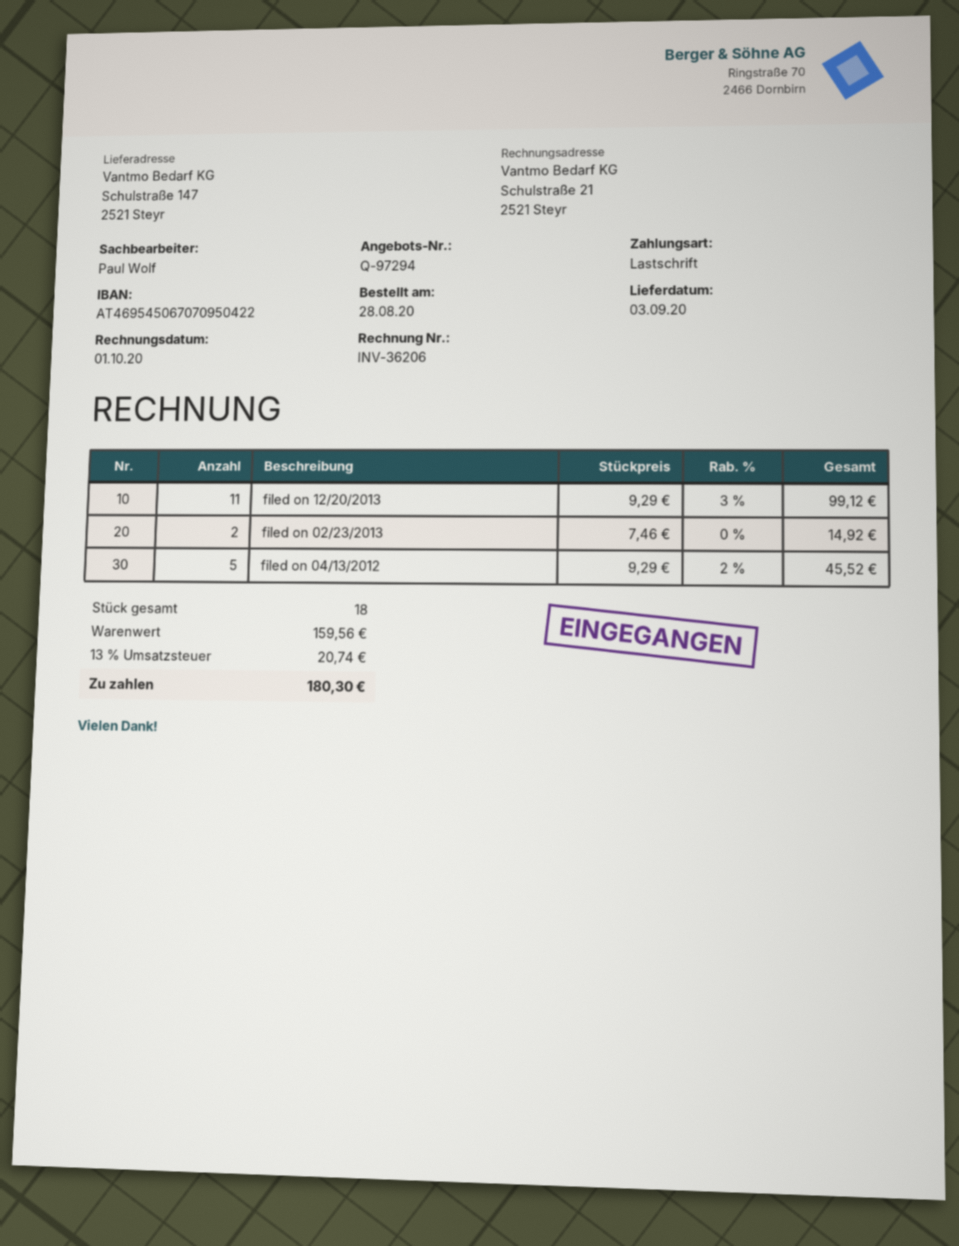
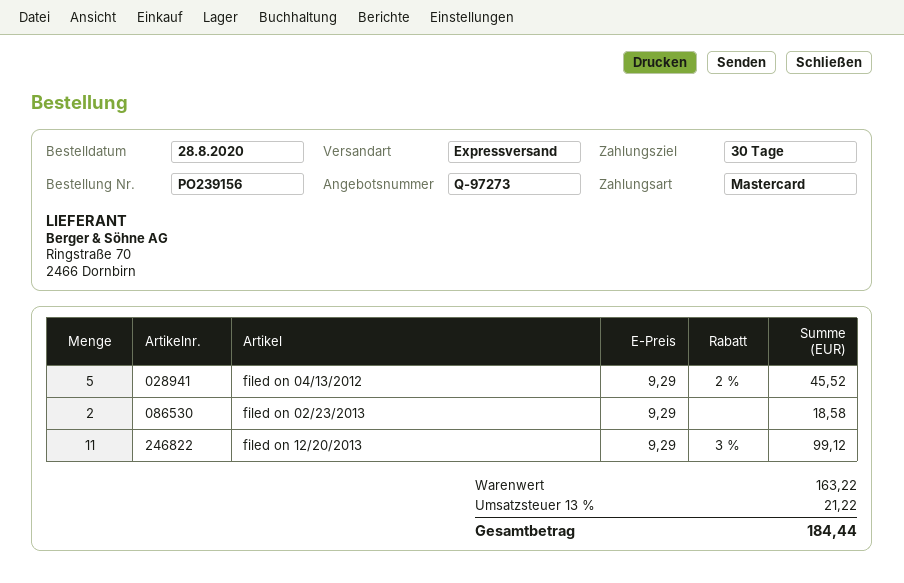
quote number: Q-97294 -> Q-97273
payment method: direct debit -> Mastercard
filed on 02/23/2013: 2 x 7.46 = 14.92 -> 2 x 9.29 = 18.58
subtotal: 159.56 -> 163.22
tax: 13% = 20.74 -> 13% = 21.22
total: 180.30 -> 184.44

